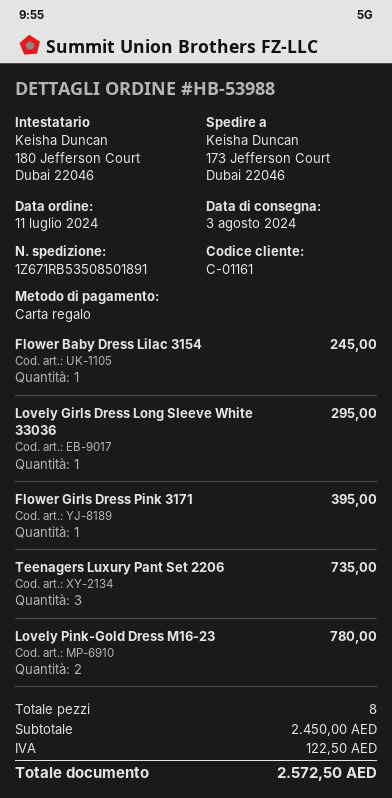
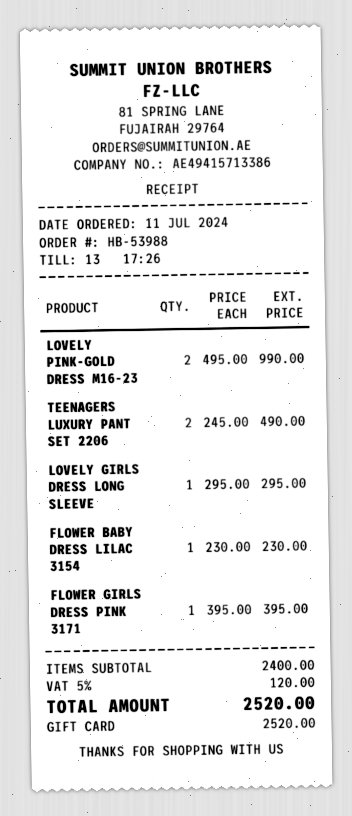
Flower Baby Dress Lilac 3154: 1 for 245.00 -> 1 for 230.00
Teenagers Luxury Pant Set 2206: 3 for 735.00 -> 2 for 490.00
Lovely Pink-Gold Dress M16-23: 2 for 780.00 -> 2 for 990.00
subtotal: 2450.00 -> 2400.00
tax: 122.50 -> 120.00
total: 2572.50 -> 2520.00

